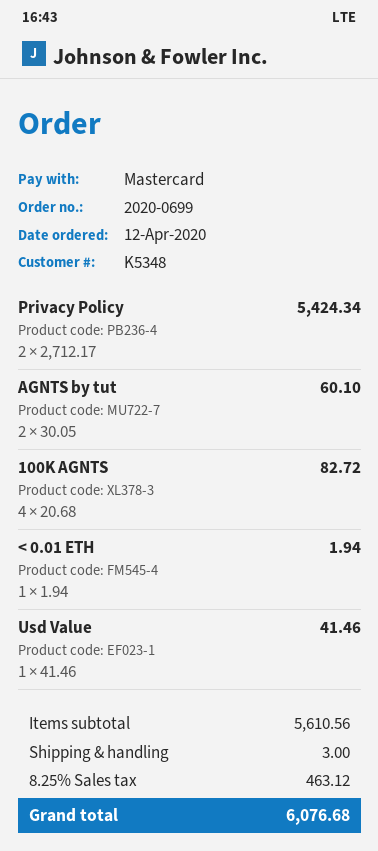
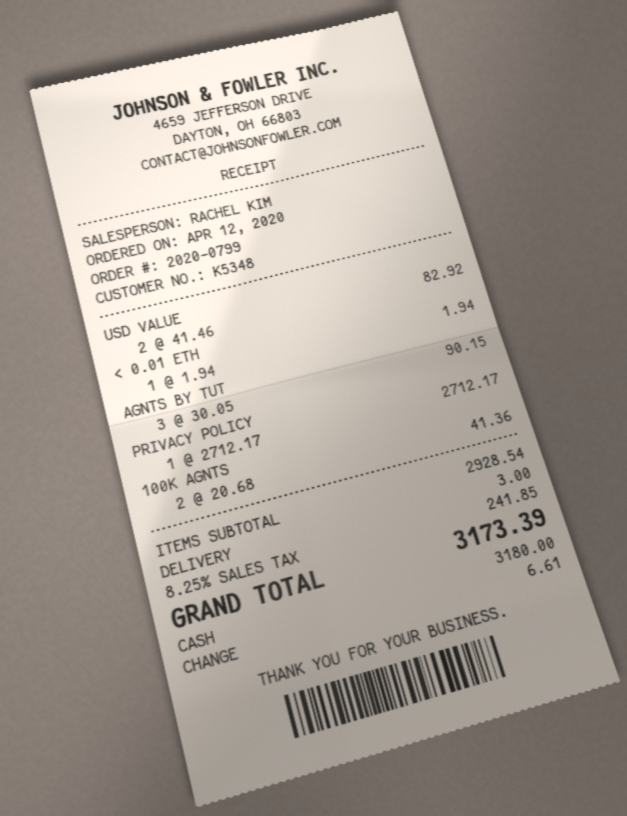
order number: 2020-0699 -> 2020-0799
payment method: Mastercard -> cash
Privacy Policy: 2 x 2712.17 = 5424.34 -> 1 x 2712.17 = 2712.17
AGNTS by tut: 2 x 30.05 = 60.10 -> 3 x 30.05 = 90.15
100K AGNTS: 4 x 20.68 = 82.72 -> 2 x 20.68 = 41.36
Usd Value: 1 x 41.46 = 41.46 -> 2 x 41.46 = 82.92
subtotal: 5610.56 -> 2928.54
tax: 8.25% = 463.12 -> 8.25% = 241.85
total: 6076.68 -> 3173.39

